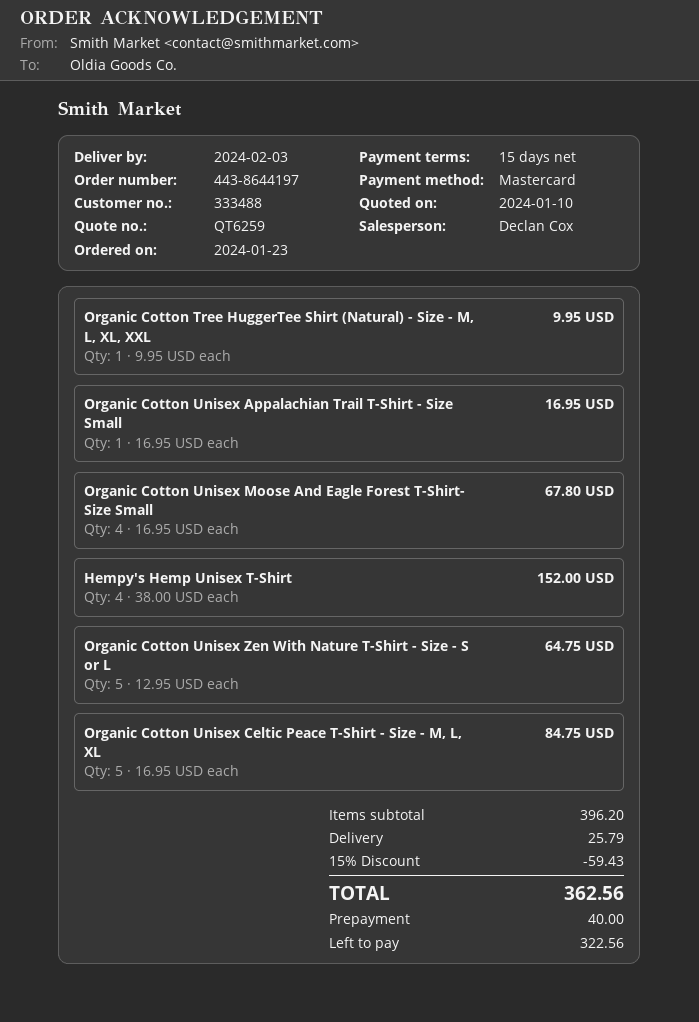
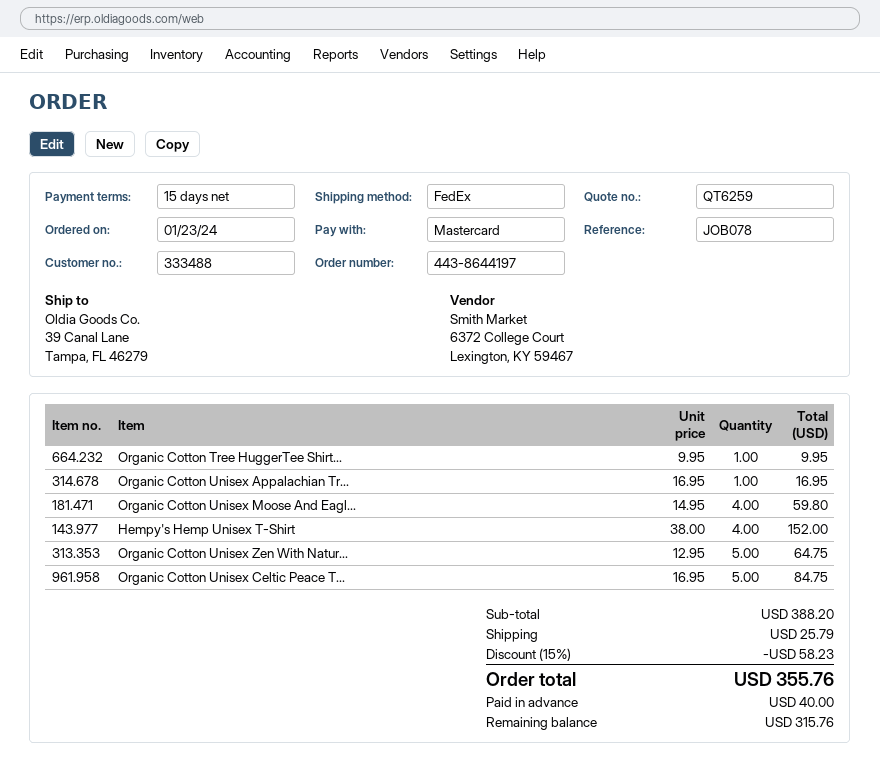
Organic Cotton Unisex Moose And Eagle Forest T-Shirt- Size Small: 4 x 16.95 = 67.80 -> 4 x 14.95 = 59.80
subtotal: 396.20 -> 388.20
discount: 15% = 59.43 -> 15% = 58.23
total: 362.56 -> 355.76
balance: 322.56 -> 315.76

